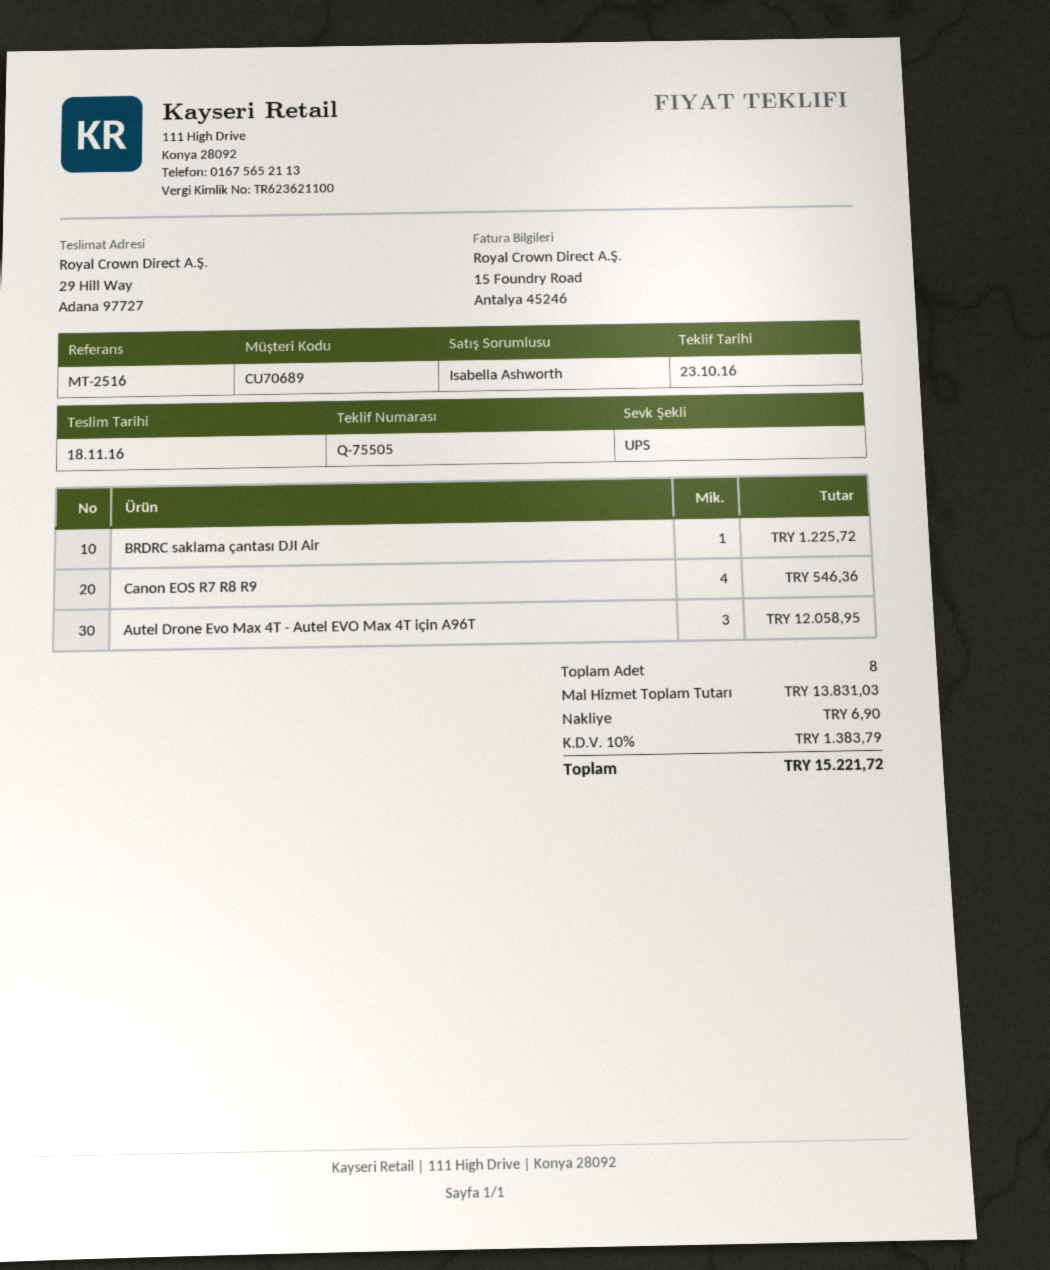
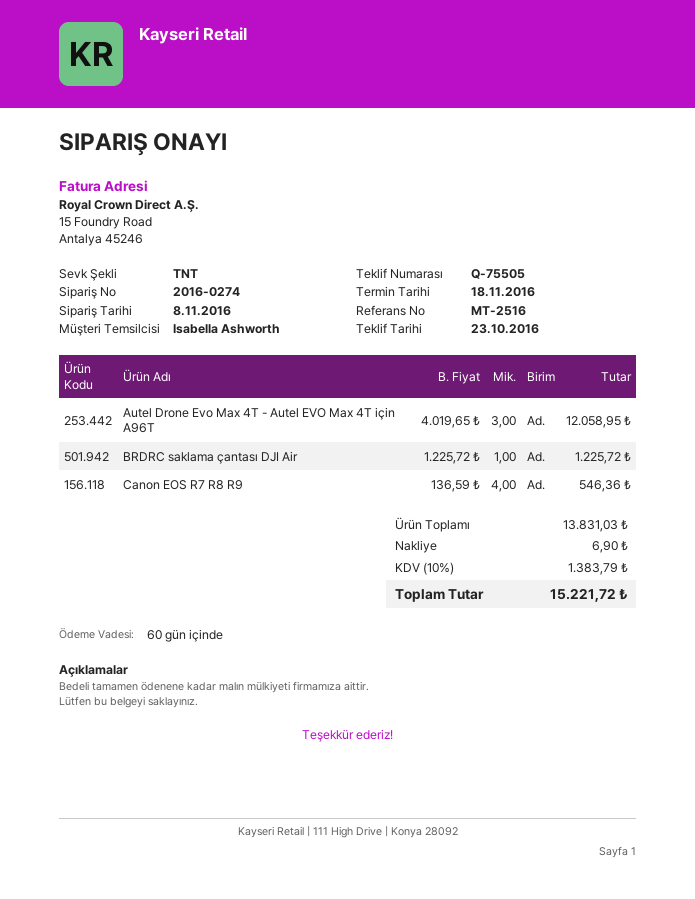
shipping method: UPS -> TNT

